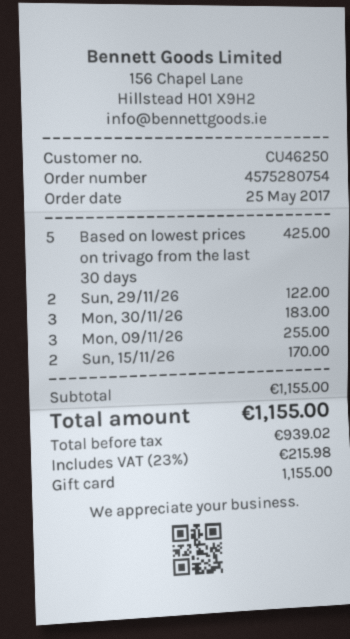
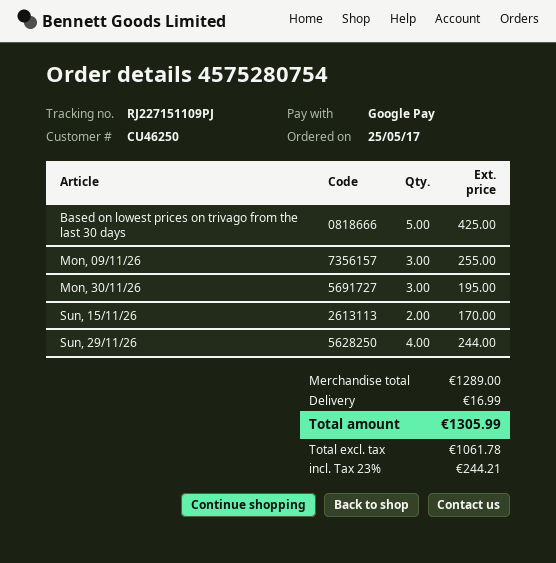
payment method: gift card -> Google Pay
Sun, 29/11/26: 2 for 122.00 -> 4 for 244.00
Mon, 30/11/26: 3 for 183.00 -> 3 for 195.00
subtotal: 1155.00 -> 1289.00
shipping: none -> 16.99
net: 939.02 -> 1061.78
tax: 23% = 215.98 -> 23% = 244.21
total: 1155.00 -> 1305.99

